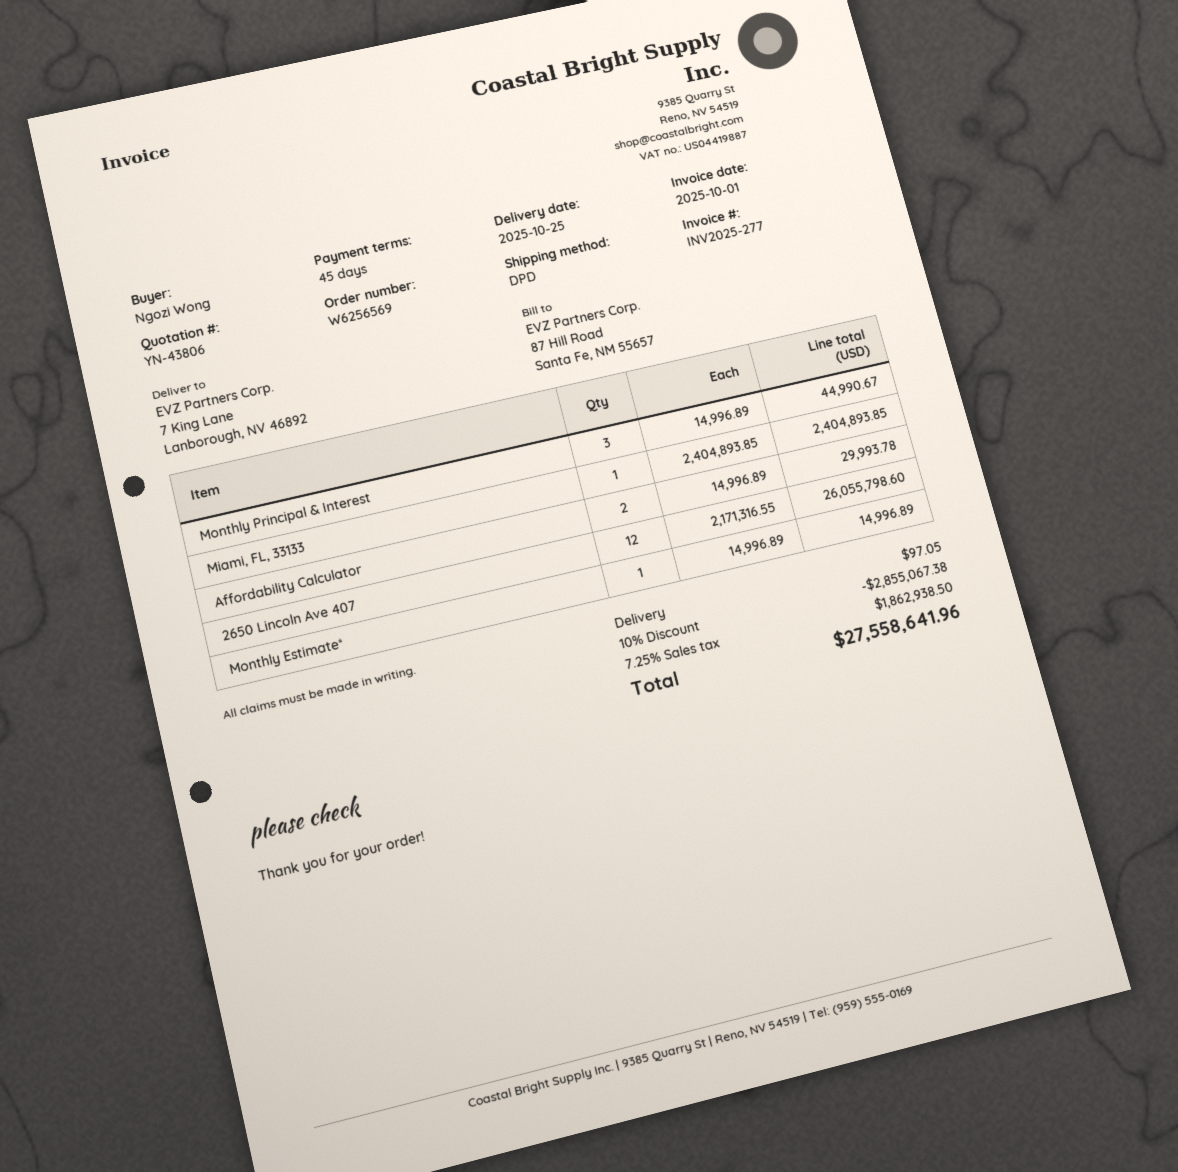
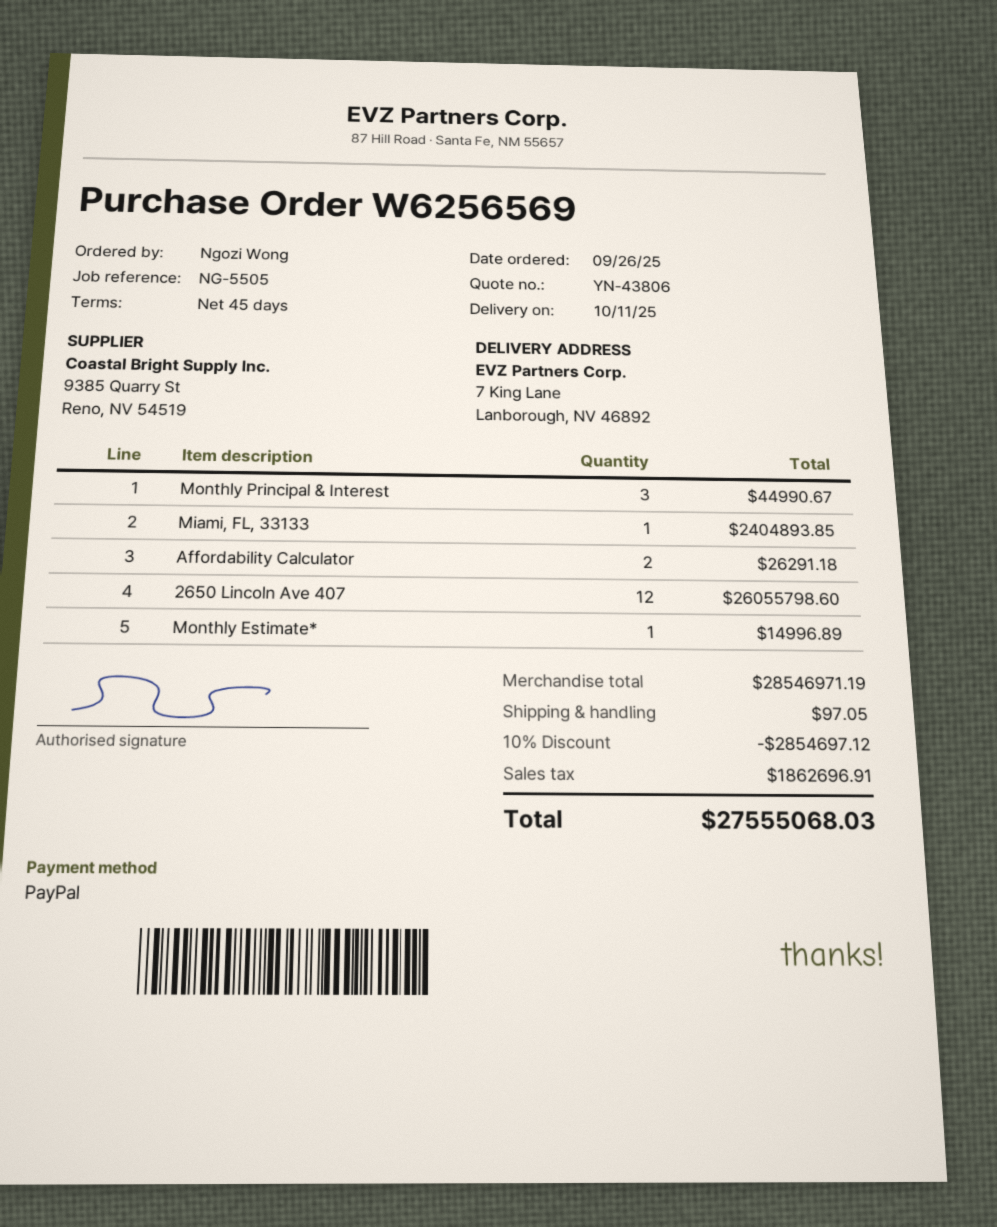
delivery date: 2025-10-25 -> 2025-10-11
Affordability Calculator: 2 for 29993.78 -> 2 for 26291.18
discount: 10% = 2855067.38 -> 10% = 2854697.12
tax: 1862938.50 -> 1862696.91
total: 27558641.96 -> 27555068.03

